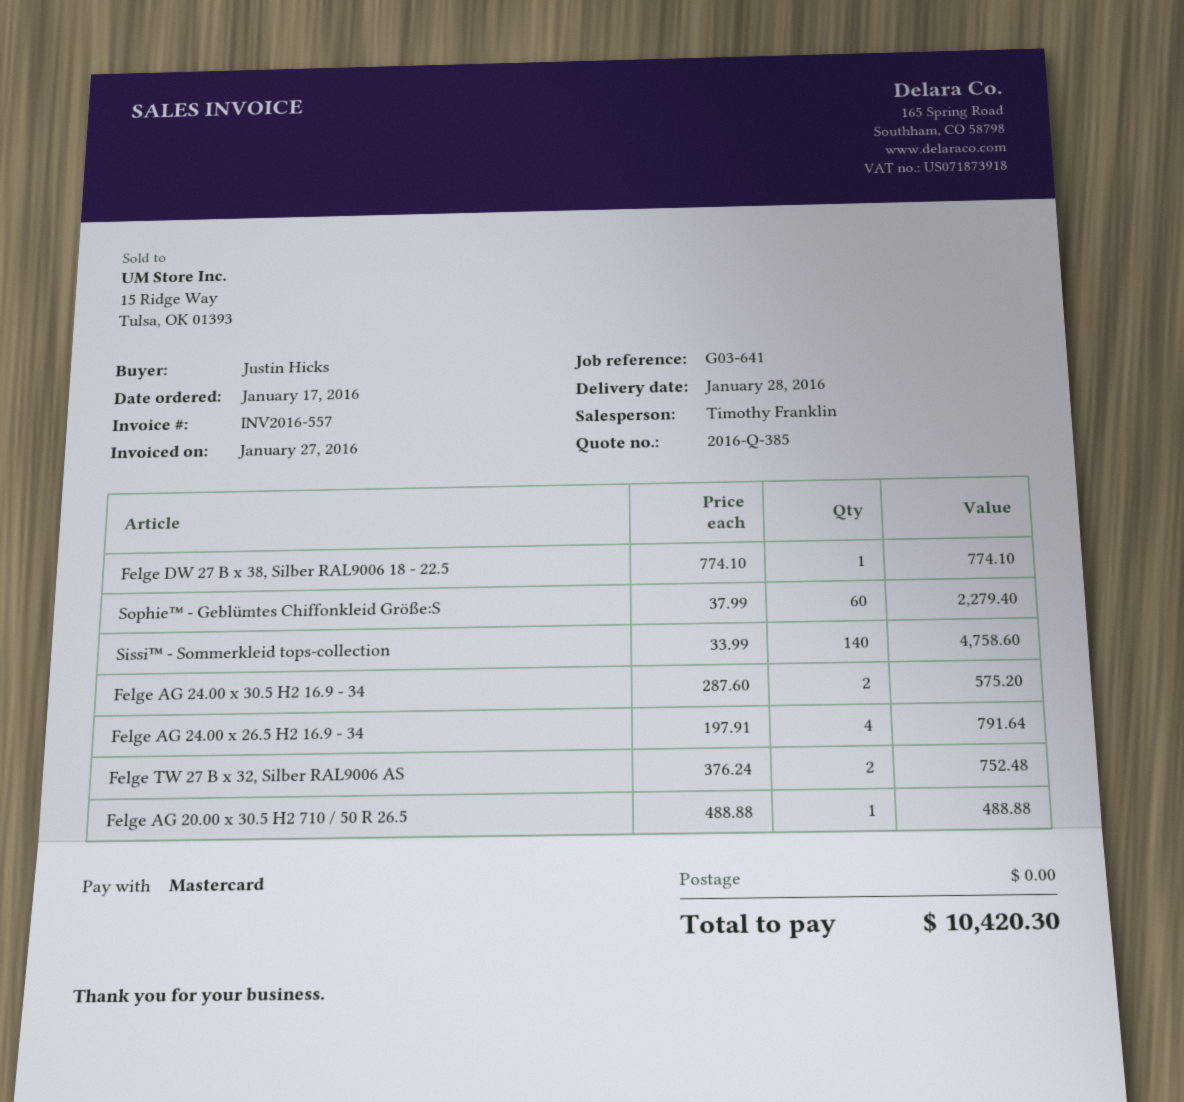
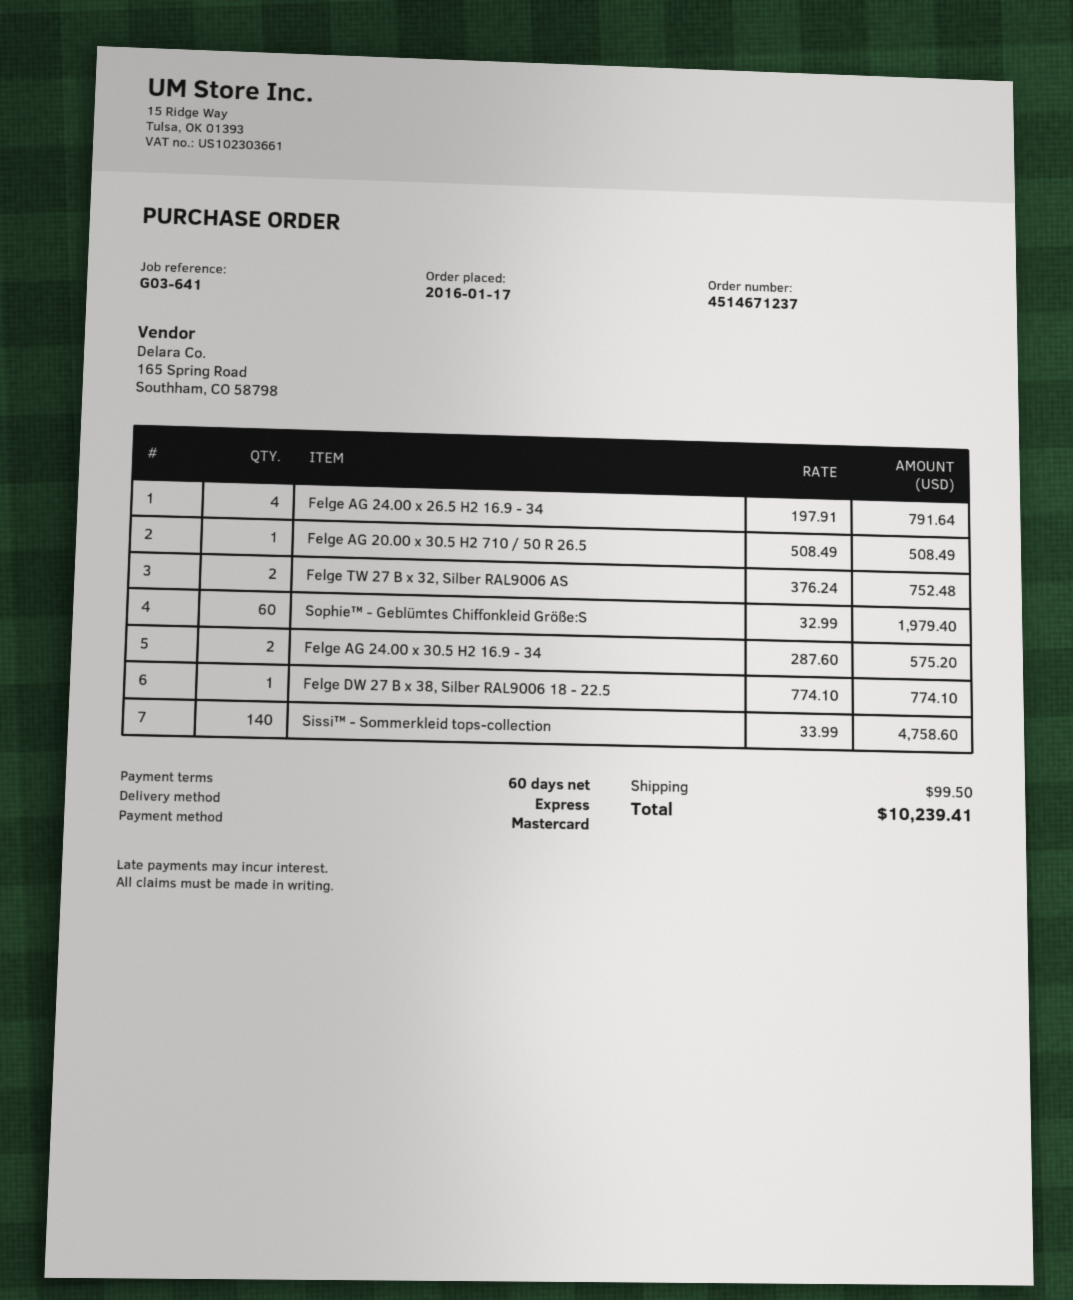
Sophie™ - Geblümtes Chiffonkleid Größe:S: 60 x 37.99 = 2279.40 -> 60 x 32.99 = 1979.40
Felge AG 20.00 x 30.5 H2 710 / 50 R 26.5: 1 x 488.88 = 488.88 -> 1 x 508.49 = 508.49
shipping: 0.00 -> 99.50
total: 10420.30 -> 10239.41

